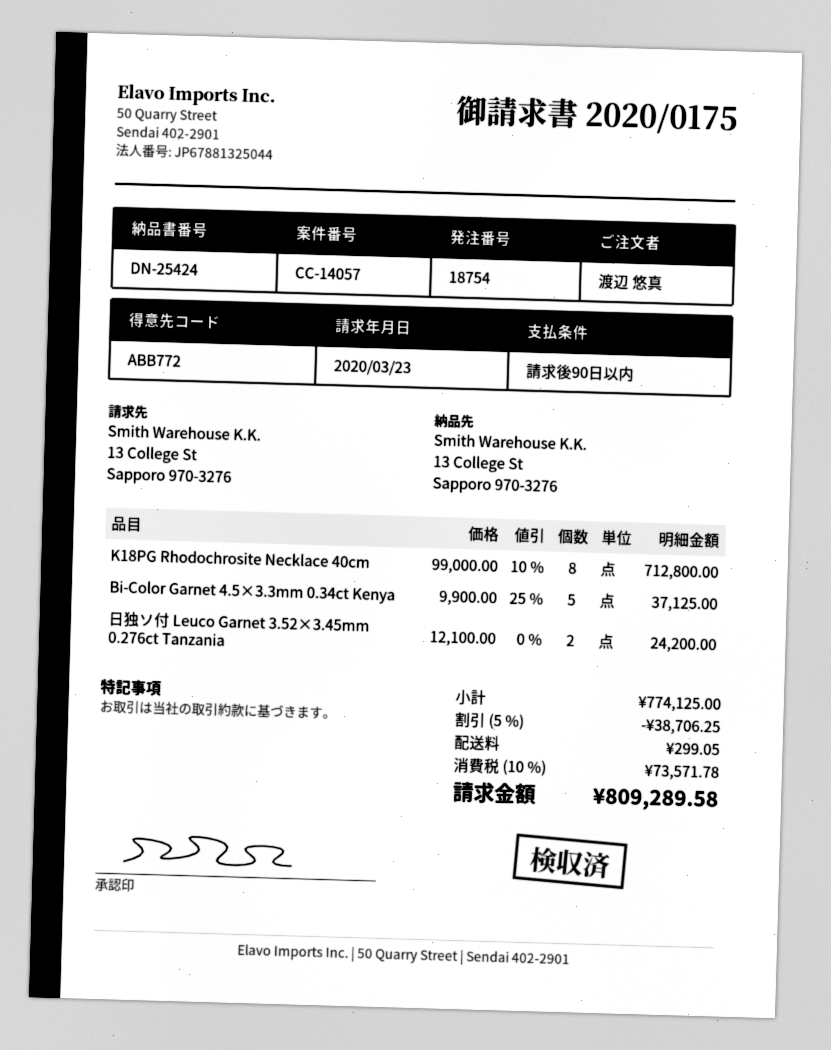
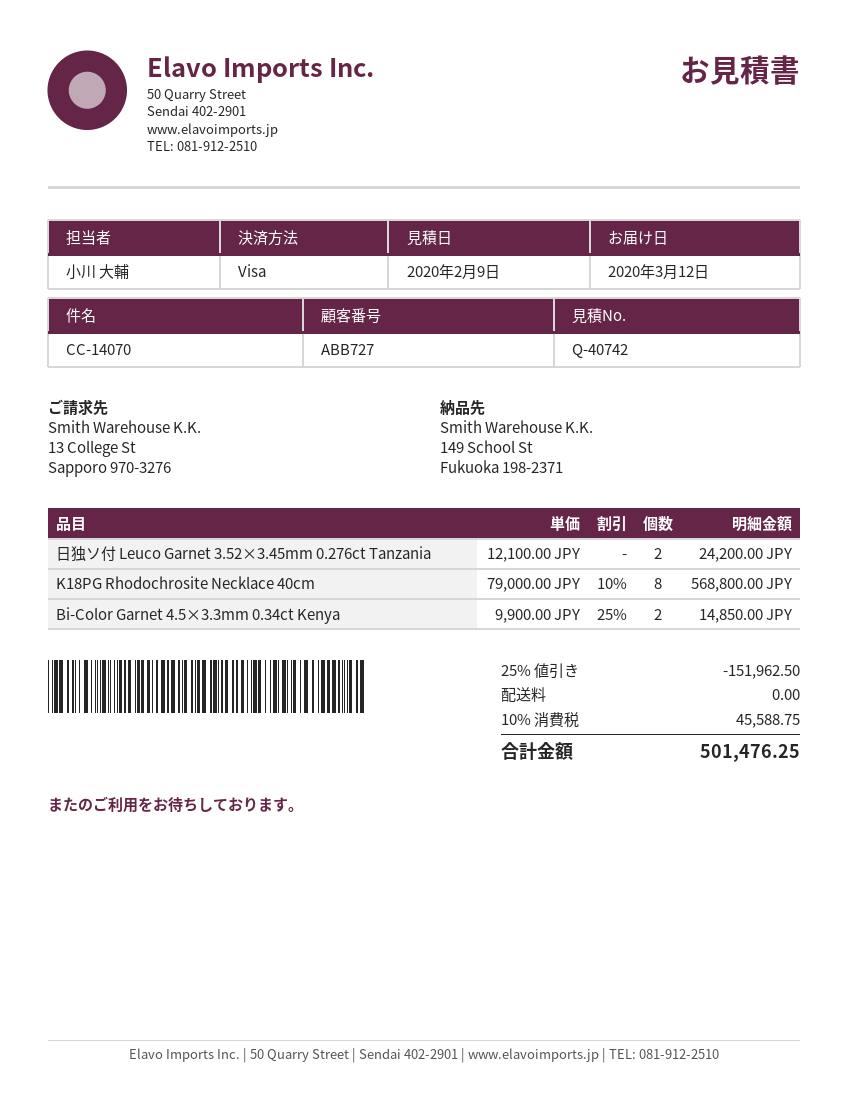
customer number: ABB772 -> ABB727
reference: CC-14057 -> CC-14070
ship to: 13 College St, Sapporo 970-3276 -> 149 School St, Fukuoka 198-2371
K18PG Rhodochrosite Necklace 40cm: 8 x 99000.00 - 10% = 712800.00 -> 8 x 79000.00 - 10% = 568800.00
Bi-Color Garnet 4.5×3.3mm 0.34ct Kenya: 5 x 9900.00 - 25% = 37125.00 -> 2 x 9900.00 - 25% = 14850.00
discount: 5% = 38706.25 -> 25% = 151962.50
shipping: 299.05 -> 0.00
tax: 10% = 73571.78 -> 10% = 45588.75
total: 809289.58 -> 501476.25

